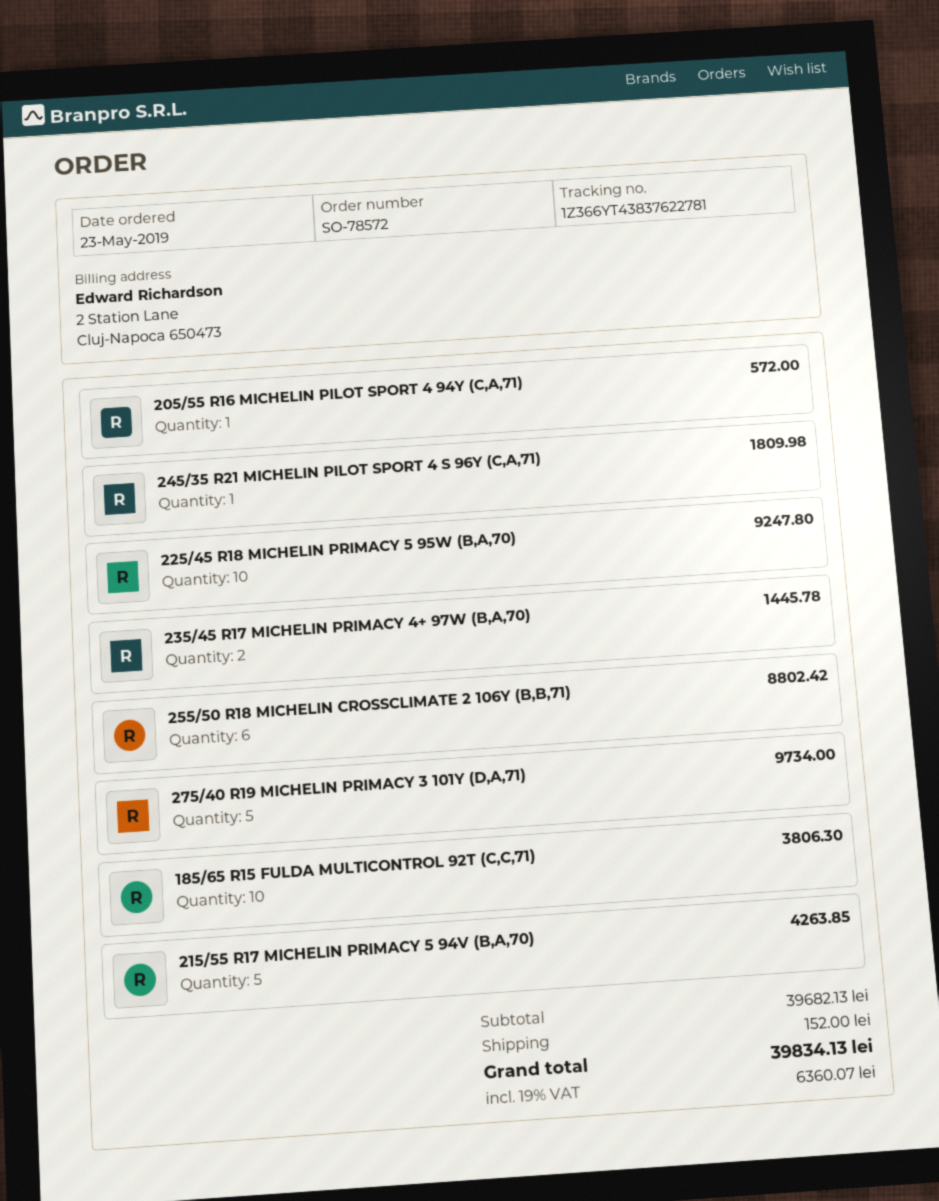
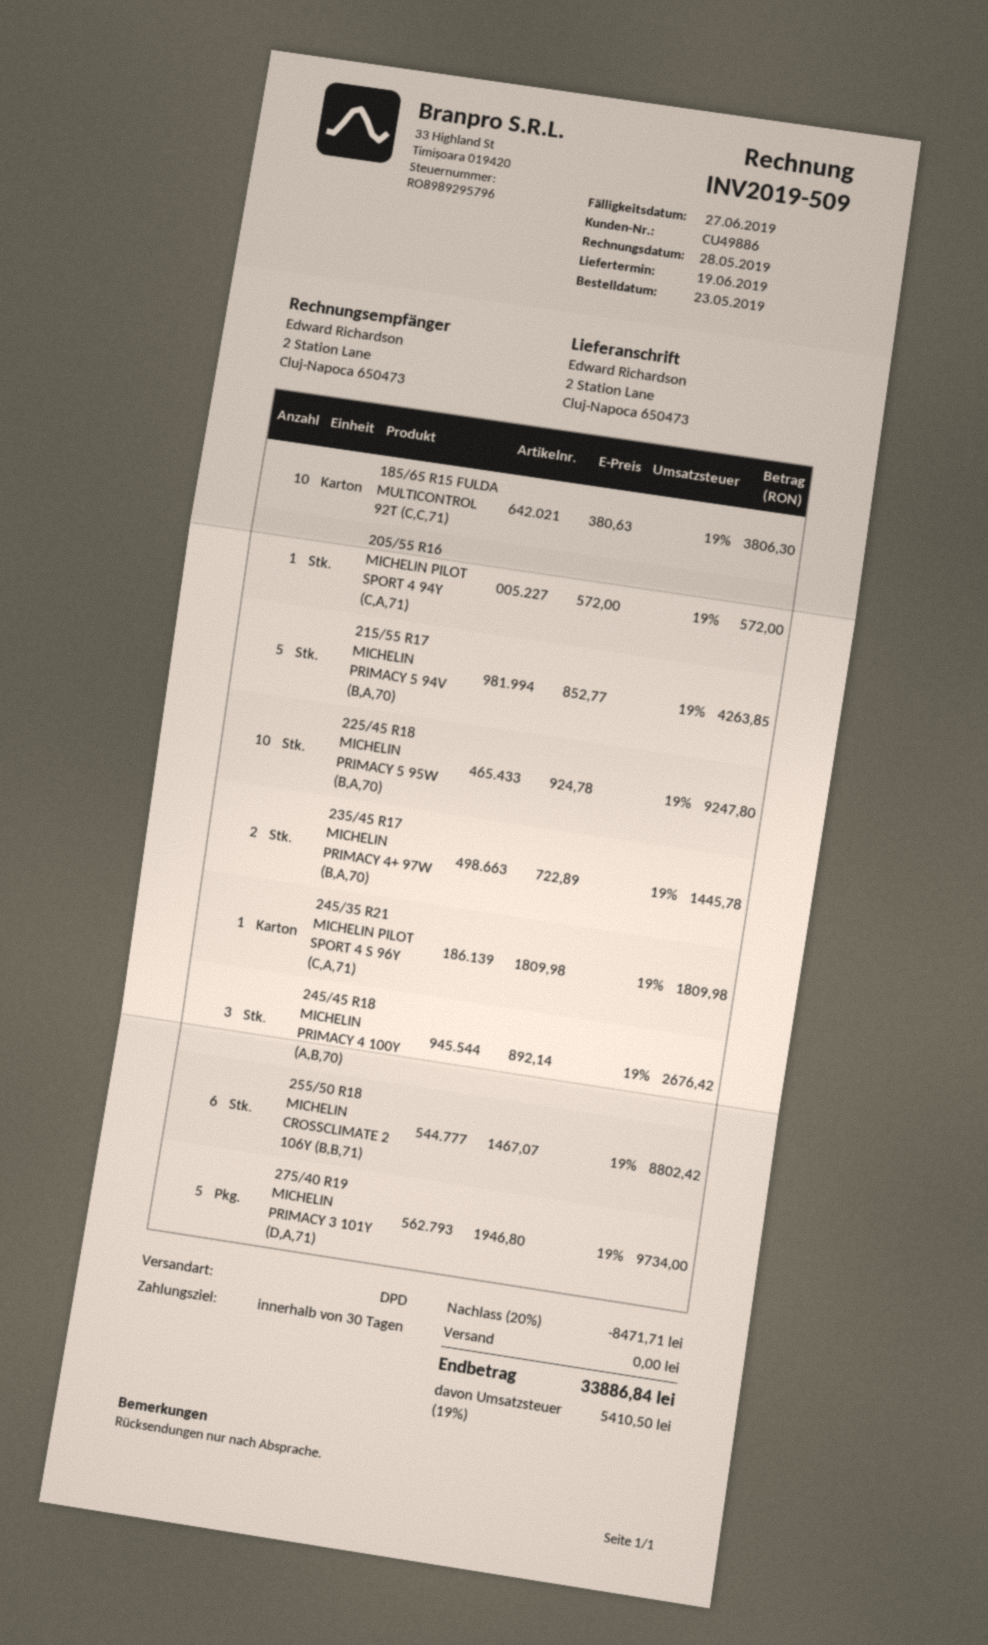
245/45 R18 MICHELIN PRIMACY 4 100Y (A,B,70): none -> 3 for 2676.42
discount: none -> 20% = 8471.71
shipping: 152.00 -> 0.00
tax: 19% = 6360.07 -> 19% = 5410.50
total: 39834.13 -> 33886.84

